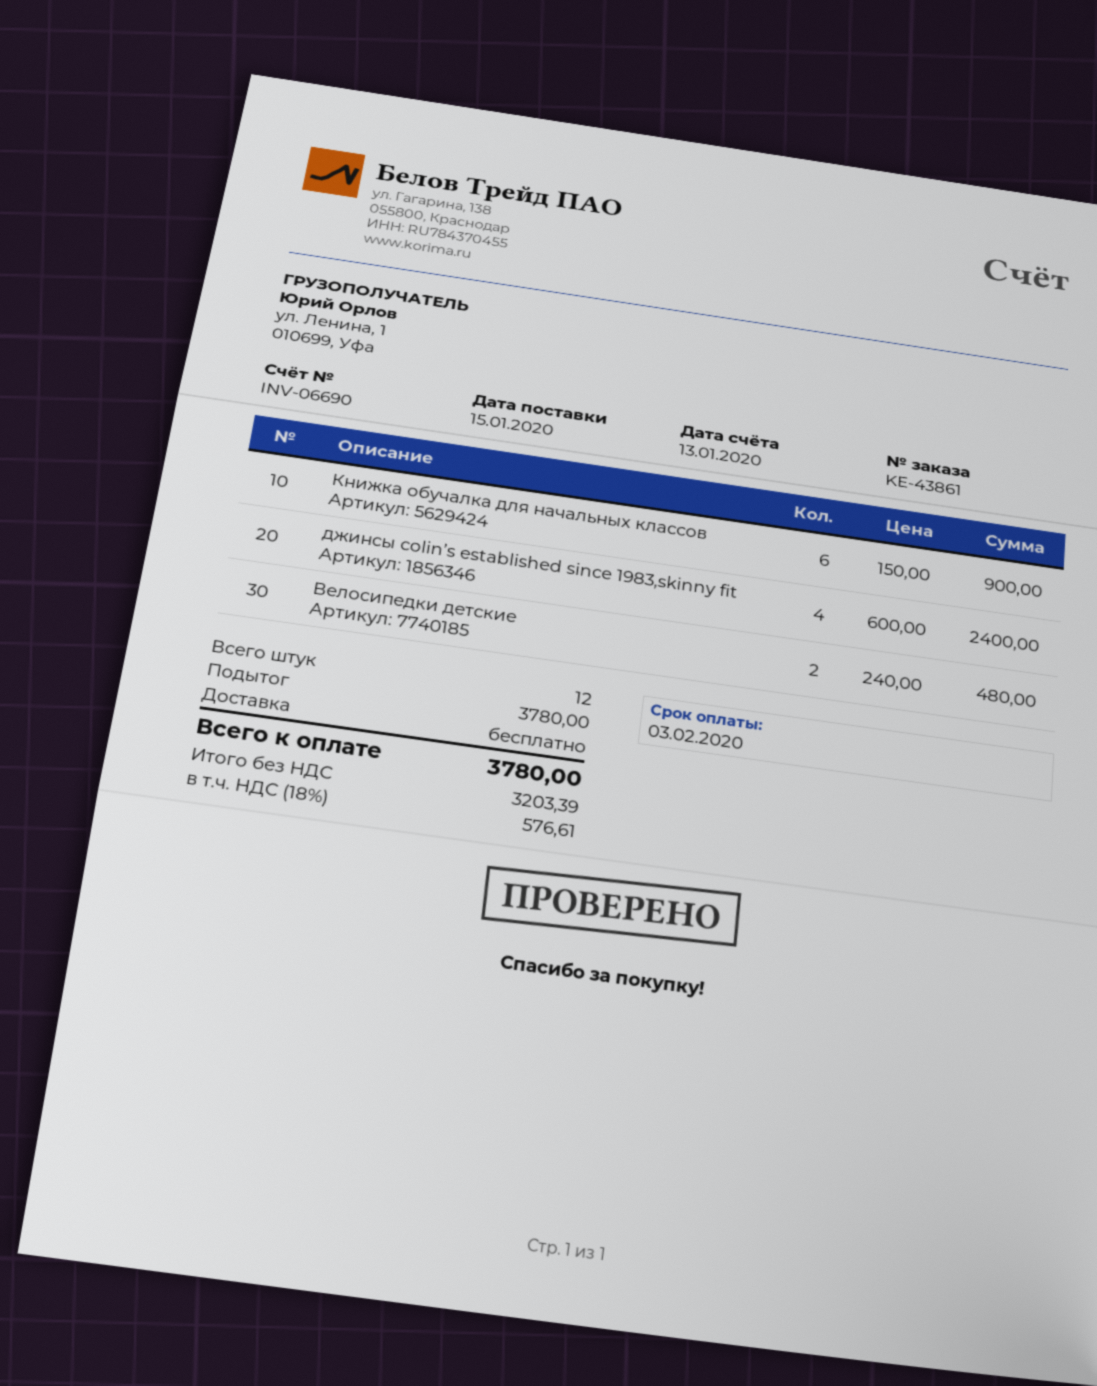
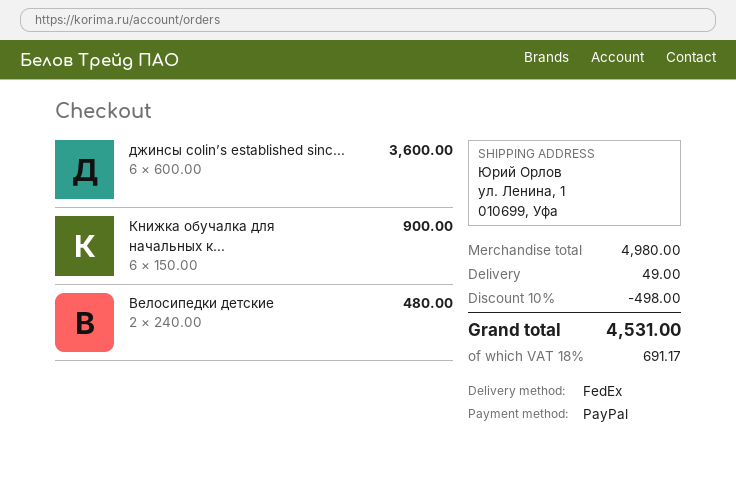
джинсы colin’s established since 1983,skinny fit: 4 x 600.00 = 2400.00 -> 6 x 600.00 = 3600.00
subtotal: 3780.00 -> 4980.00
discount: none -> 10% = 498.00
shipping: 0.00 -> 49.00
tax: 18% = 576.61 -> 18% = 691.17
total: 3780.00 -> 4531.00

